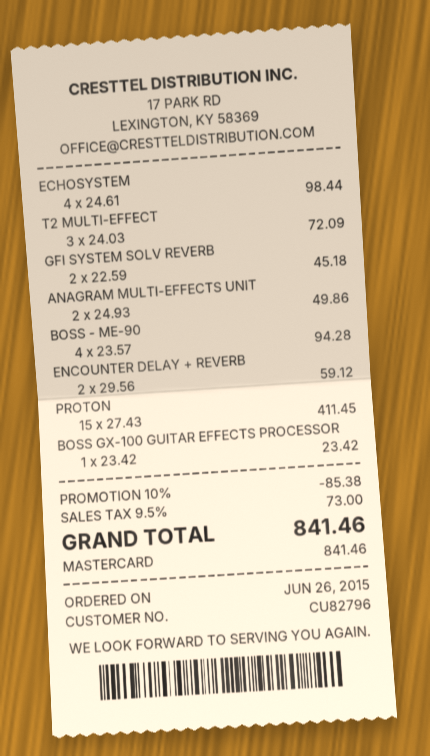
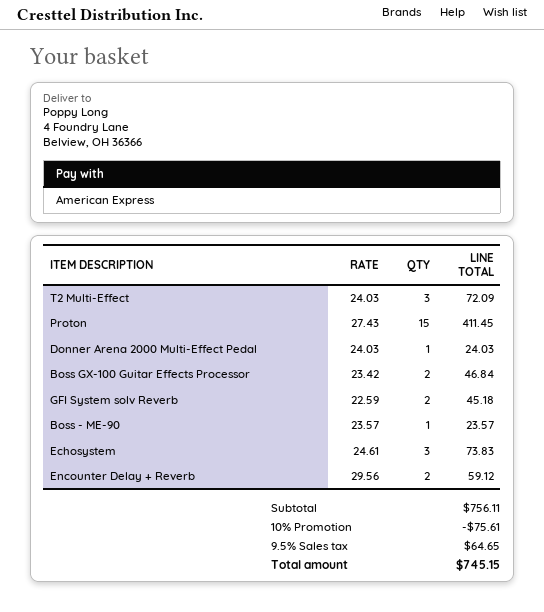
payment method: Mastercard -> American Express
ECHOSYSTEM: 4 x 24.61 = 98.44 -> 3 x 24.61 = 73.83
ANAGRAM MULTI-EFFECTS UNIT: 2 x 24.93 = 49.86 -> none
BOSS - ME-90: 4 x 23.57 = 94.28 -> 1 x 23.57 = 23.57
BOSS GX-100 GUITAR EFFECTS PROCESSOR: 1 x 23.42 = 23.42 -> 2 x 23.42 = 46.84
Donner Arena 2000 Multi-Effect Pedal: none -> 1 x 24.03 = 24.03
discount: 10% = 85.38 -> 10% = 75.61
tax: 9.5% = 73.00 -> 9.5% = 64.65
total: 841.46 -> 745.15

